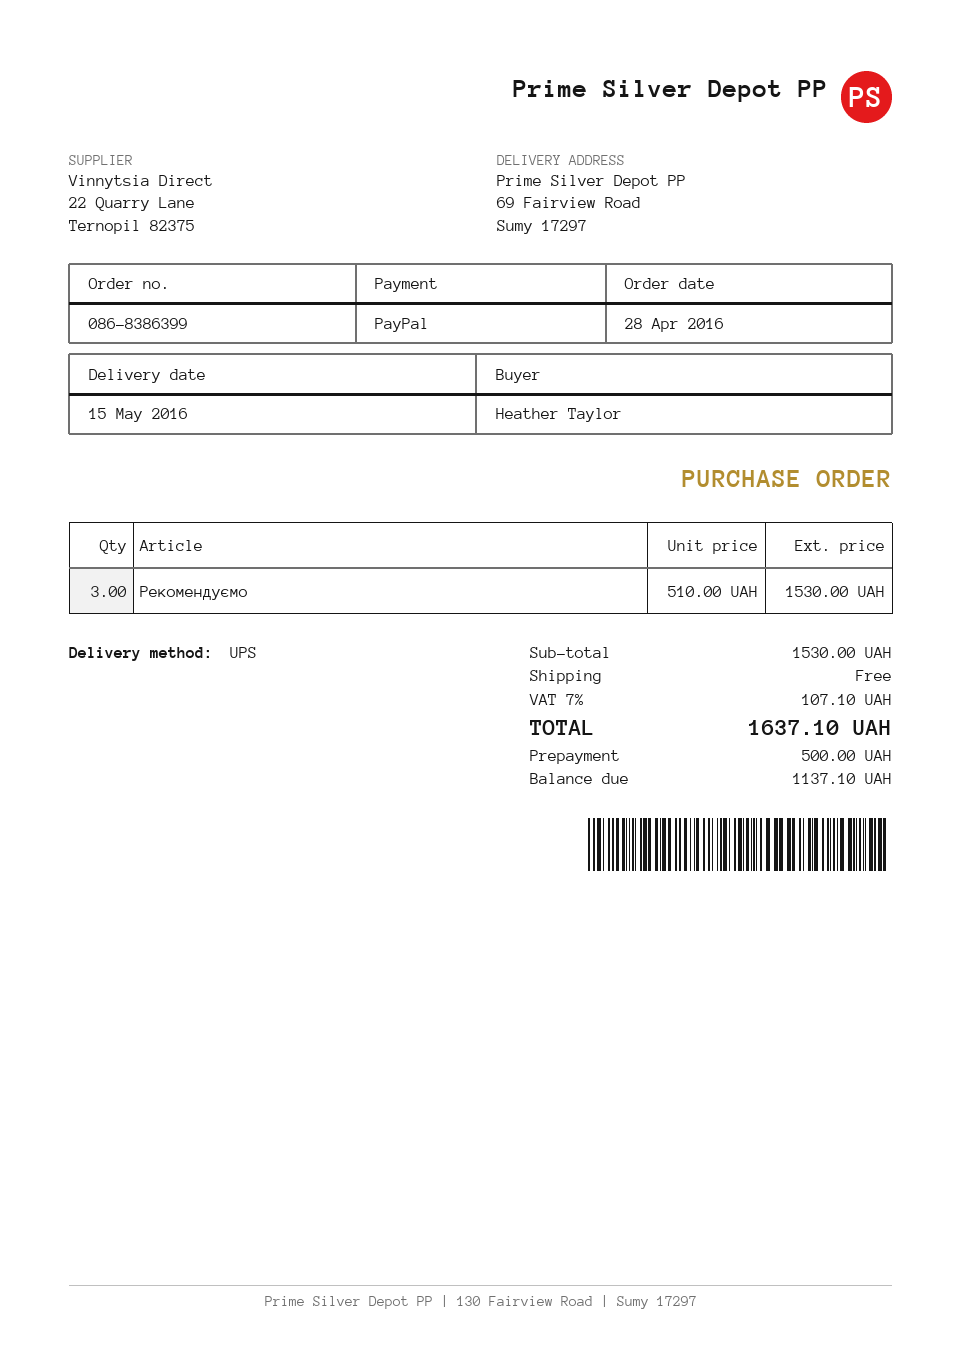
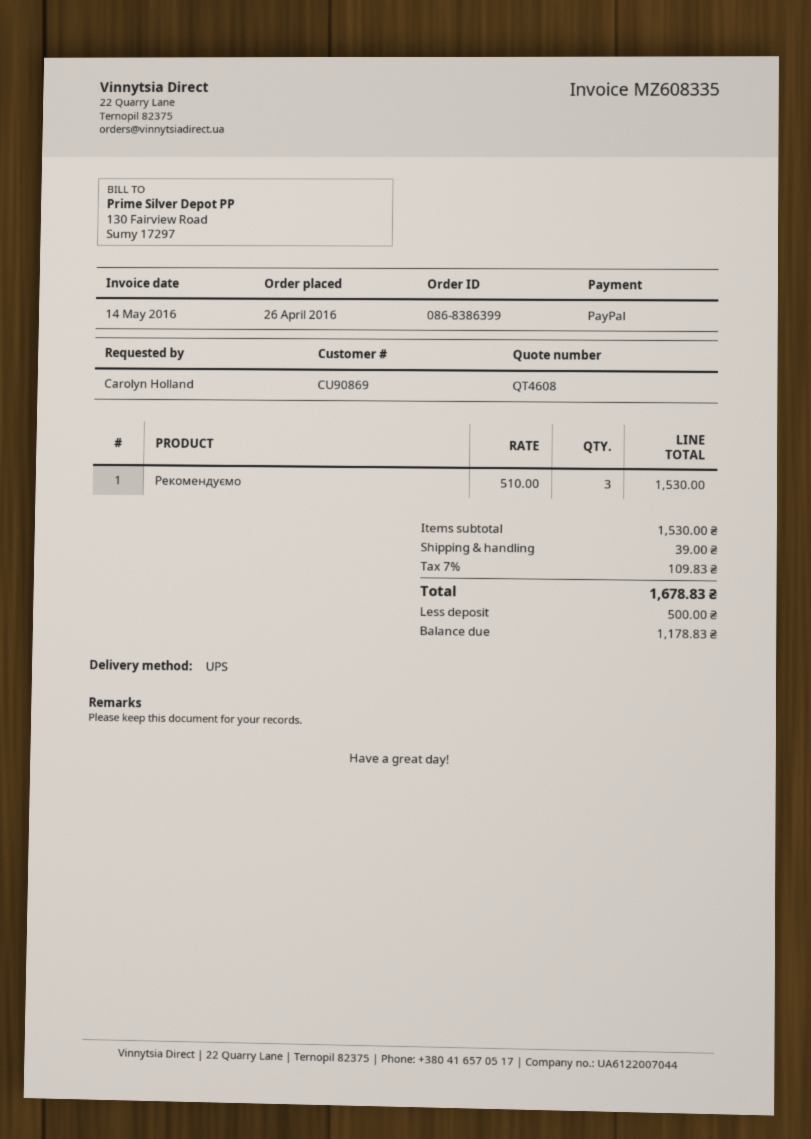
order date: 2016-04-28 -> 2016-04-26
ordered by: Heather Taylor -> Carolyn Holland
shipping: 0.00 -> 39.00
tax: 7% = 107.10 -> 7% = 109.83
total: 1637.10 -> 1678.83
balance: 1137.10 -> 1178.83

